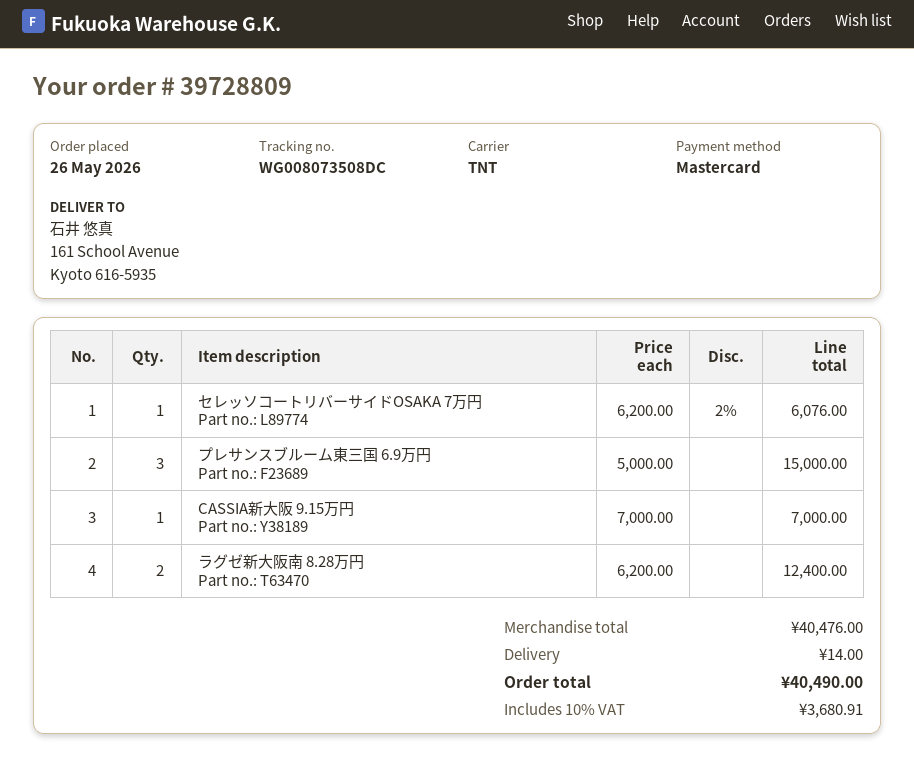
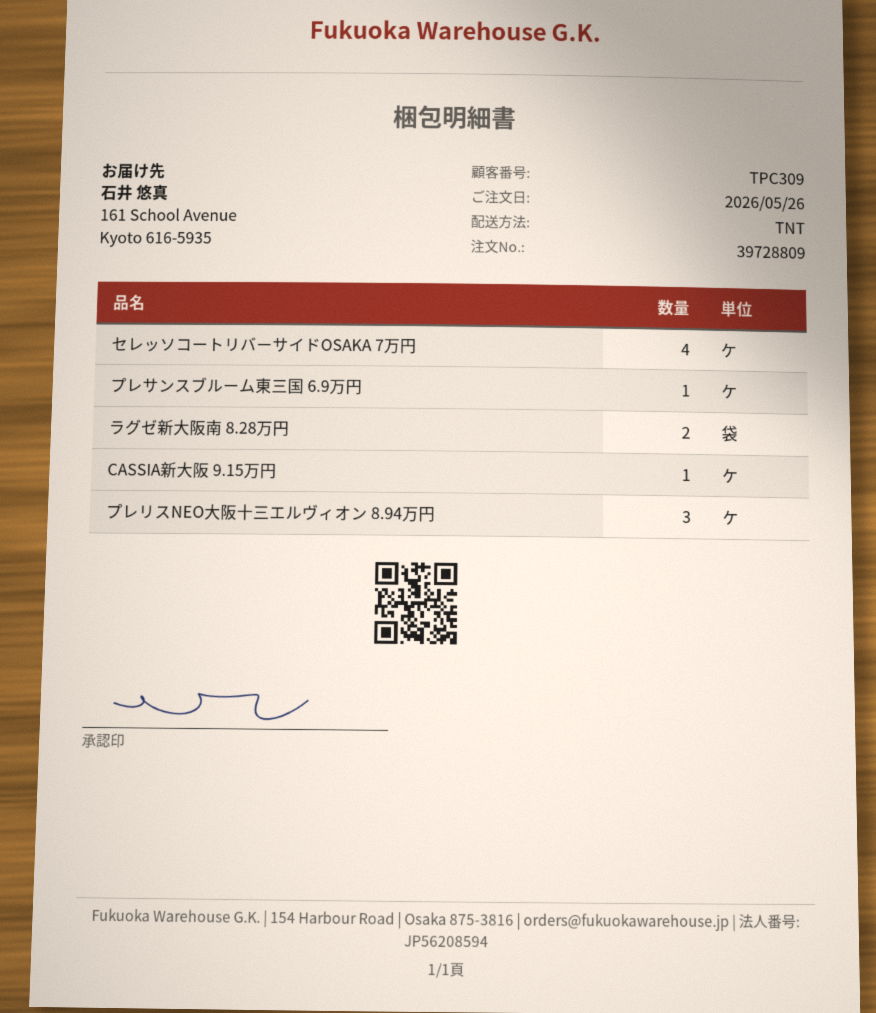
セレッソコートリバーサイドOSAKA 7万円: 1 -> 4
プレサンスブルーム東三国 6.9万円: 3 -> 1
プレリスNEO大阪十三エルヴィオン 8.94万円: none -> 3

